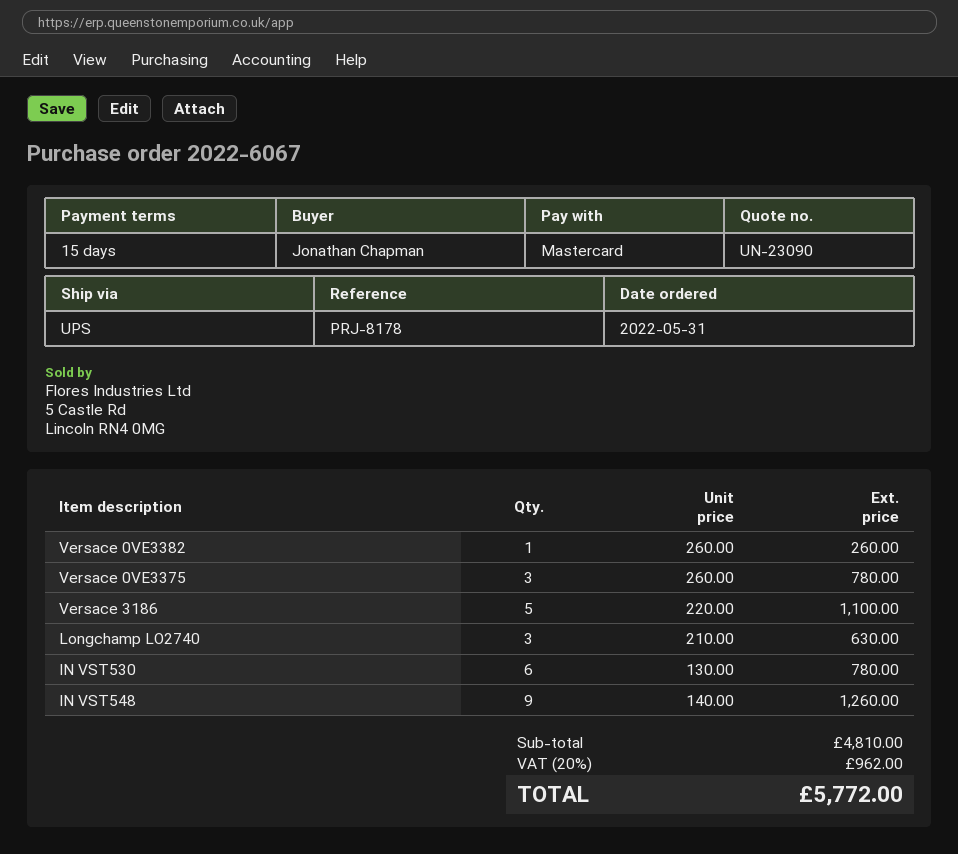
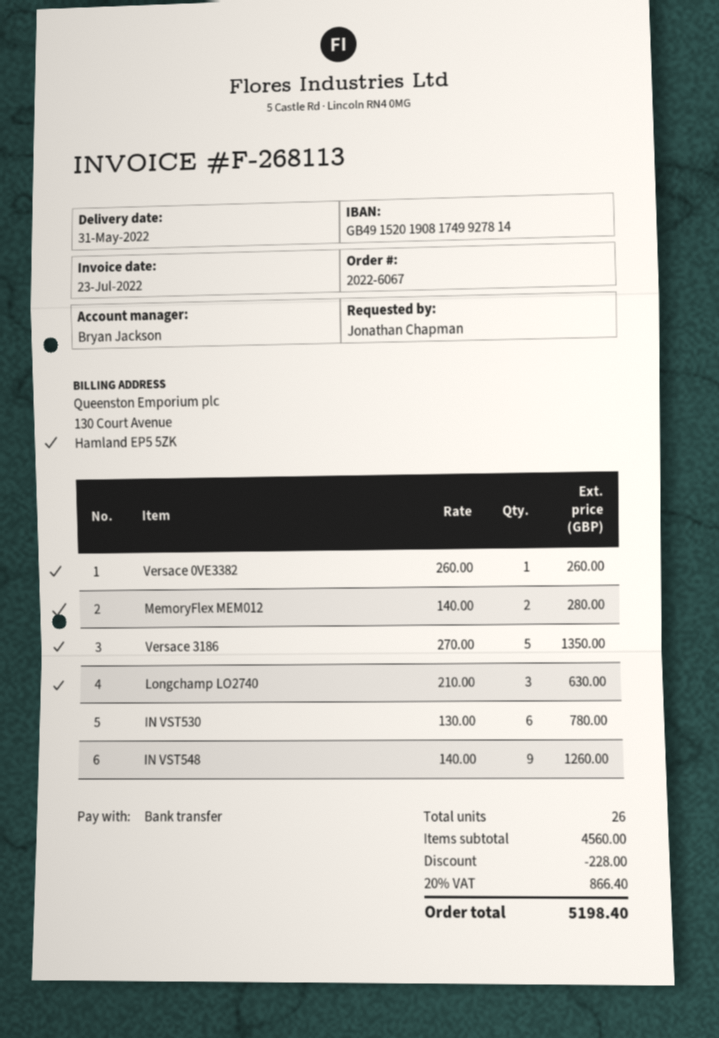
payment method: Mastercard -> bank transfer
Versace 0VE3375: 3 x 260.00 = 780.00 -> none
Versace 3186: 5 x 220.00 = 1100.00 -> 5 x 270.00 = 1350.00
MemoryFlex MEM012: none -> 2 x 140.00 = 280.00
subtotal: 4810.00 -> 4560.00
discount: none -> 228.00
tax: 20% = 962.00 -> 20% = 866.40
total: 5772.00 -> 5198.40

